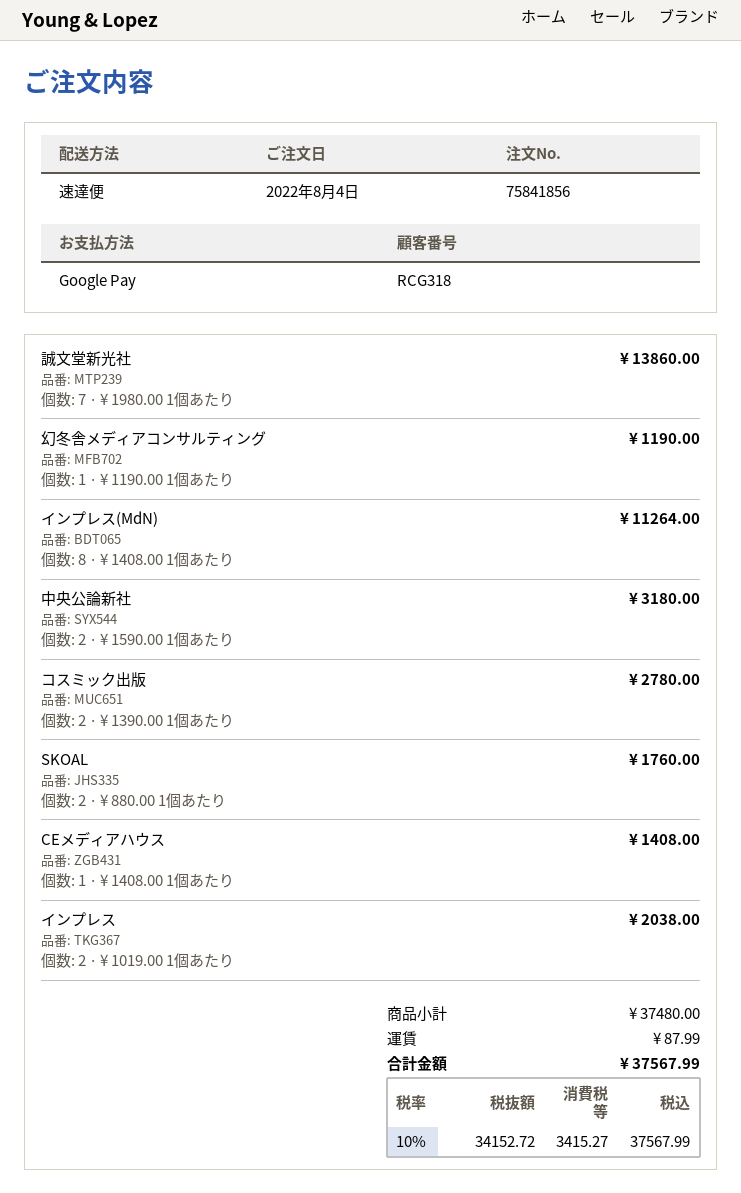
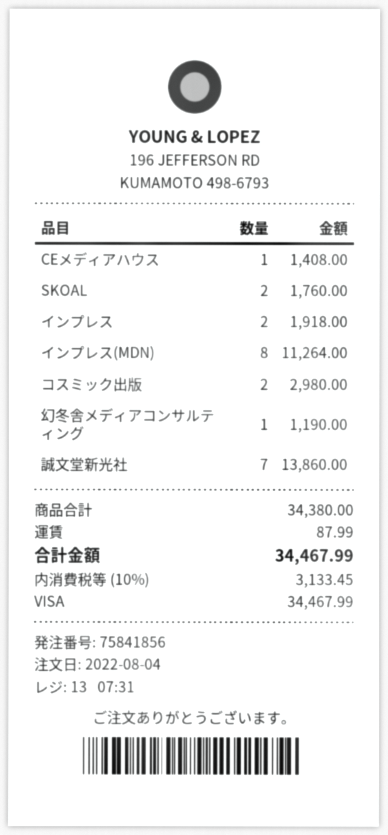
payment method: Google Pay -> Visa
中央公論新社: 2 for 3180.00 -> none
コスミック出版: 2 for 2780.00 -> 2 for 2980.00
インプレス: 2 for 2038.00 -> 2 for 1918.00
subtotal: 37480.00 -> 34380.00
tax: 10% = 3415.27 -> 10% = 3133.45
total: 37567.99 -> 34467.99

